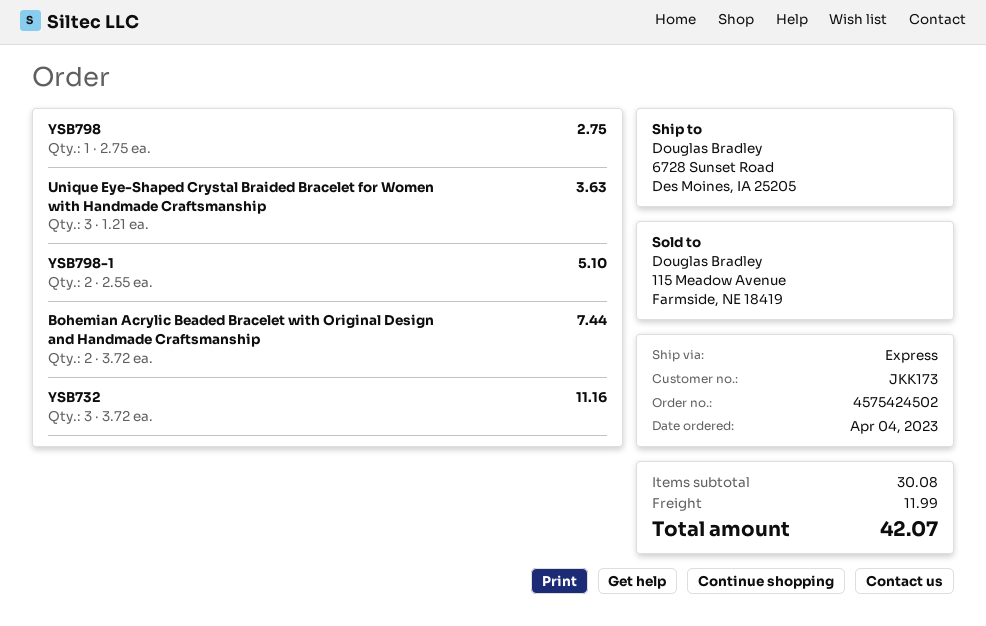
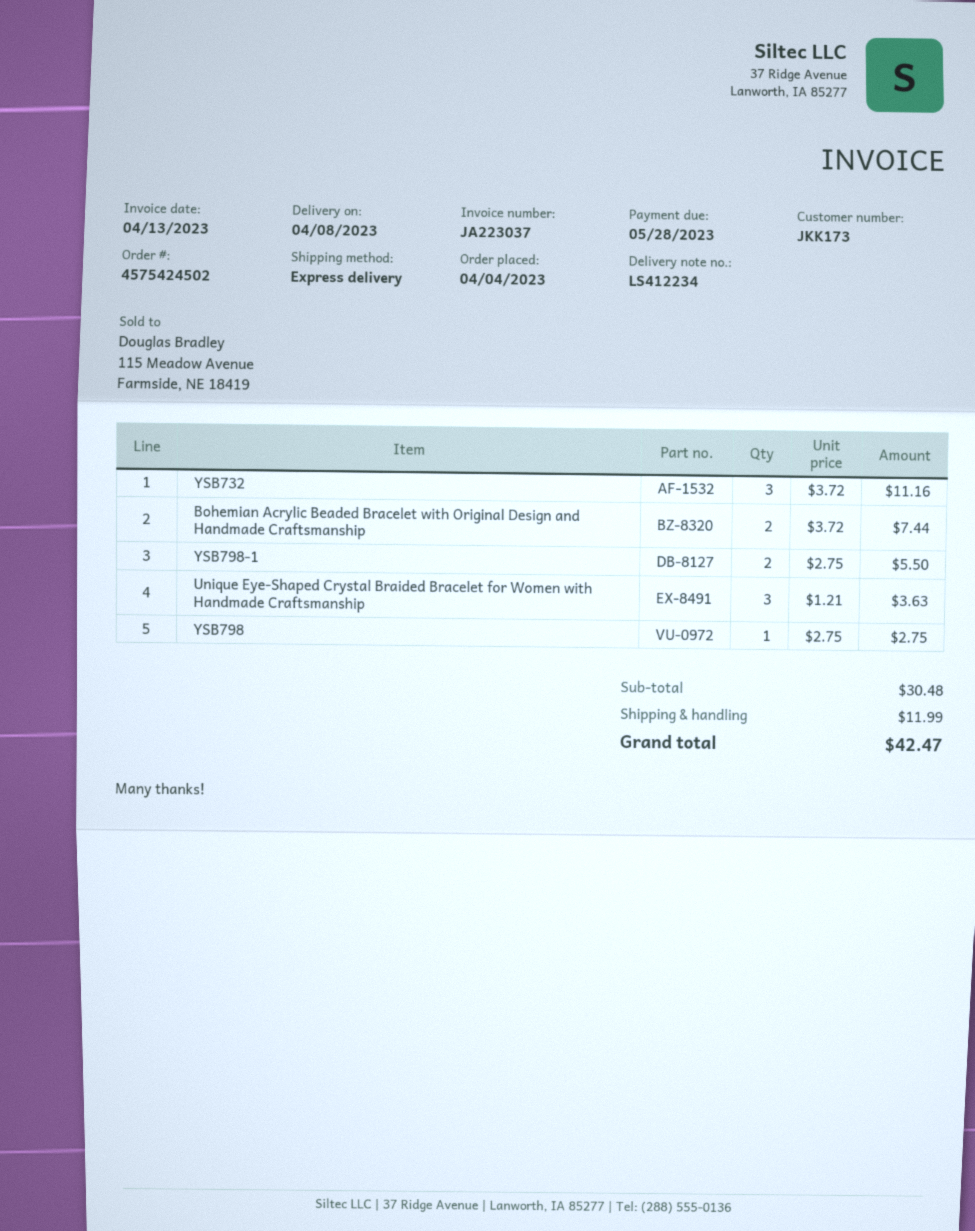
YSB798-1: 2 x 2.55 = 5.10 -> 2 x 2.75 = 5.50
subtotal: 30.08 -> 30.48
total: 42.07 -> 42.47

